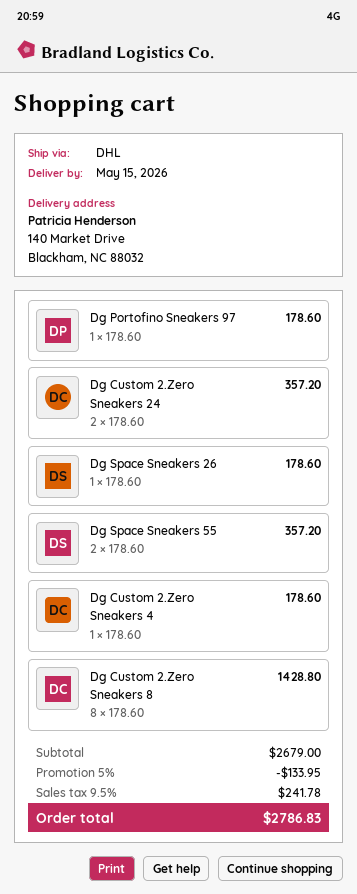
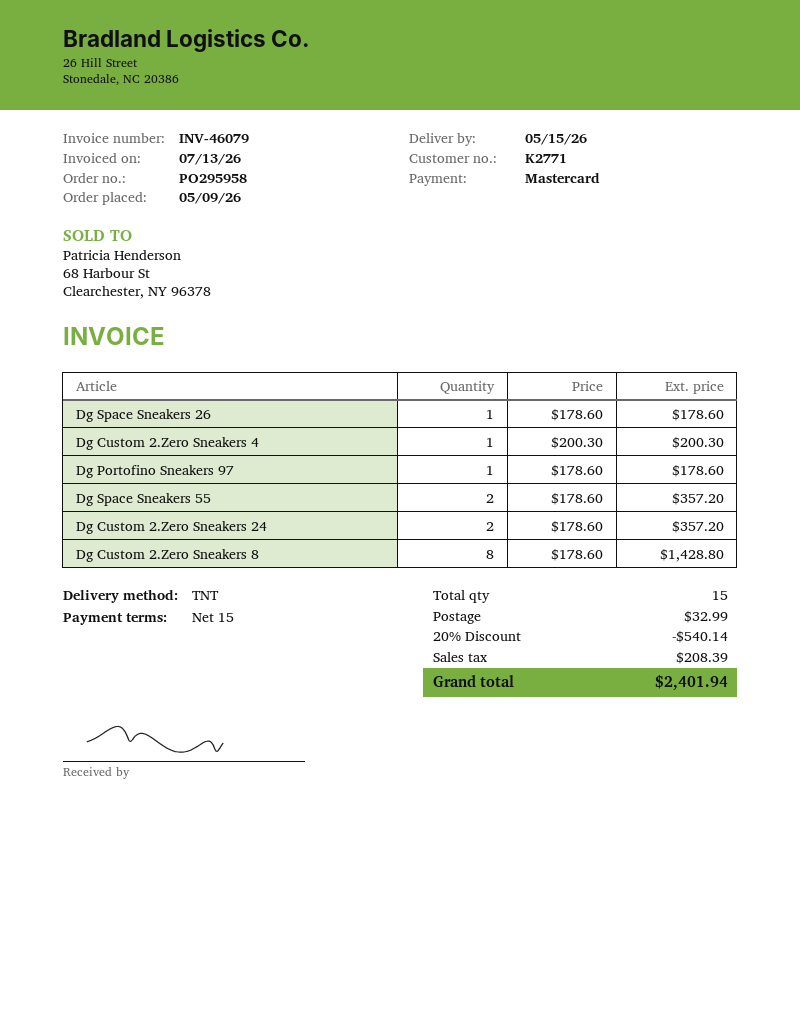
shipping method: DHL -> TNT
Dg Custom 2.Zero Sneakers 4: 1 x 178.60 = 178.60 -> 1 x 200.30 = 200.30
discount: 5% = 133.95 -> 20% = 540.14
shipping: none -> 32.99
tax: 241.78 -> 208.39
total: 2786.83 -> 2401.94

